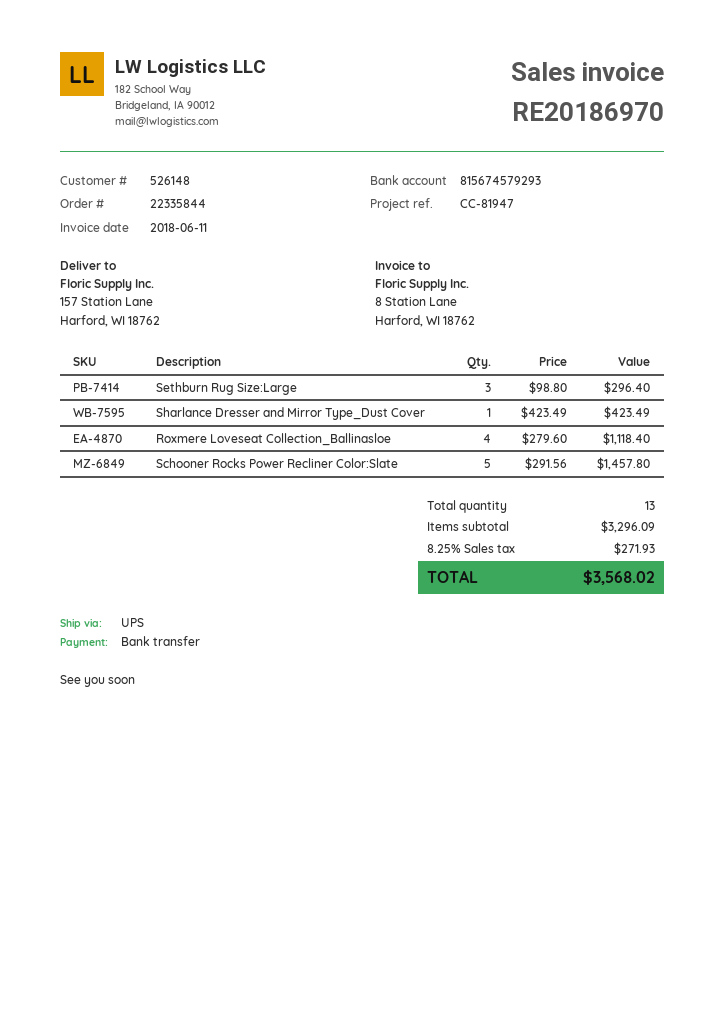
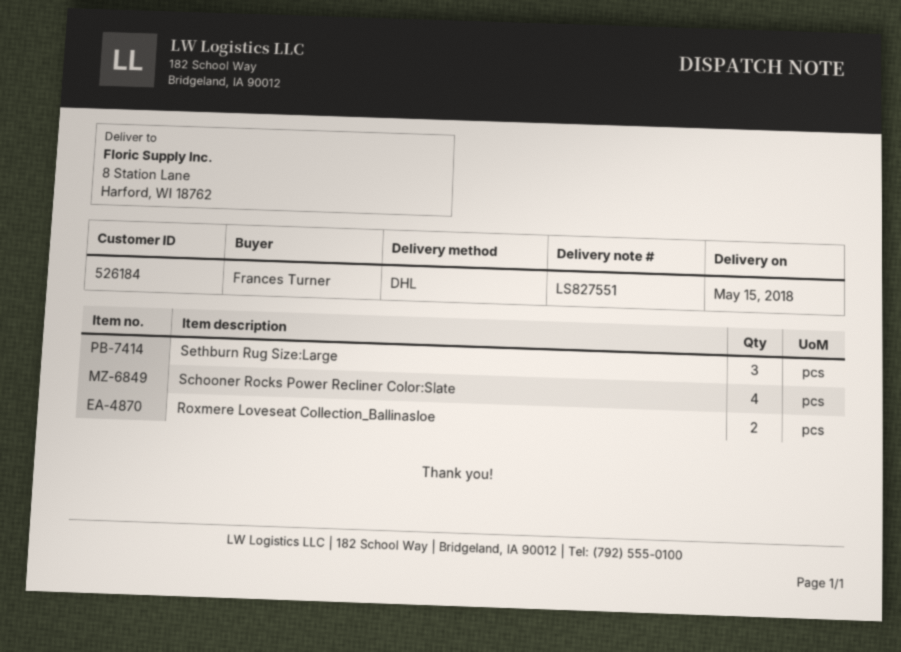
customer number: 526148 -> 526184
shipping method: UPS -> DHL
ship to: 157 Station Lane, Harford, WI 18762 -> 8 Station Lane, Harford, WI 18762
Sharlance Dresser and Mirror Type_Dust Cover: 1 -> none
Roxmere Loveseat Collection_Ballinasloe: 4 -> 2
Schooner Rocks Power Recliner Color:Slate: 5 -> 4

